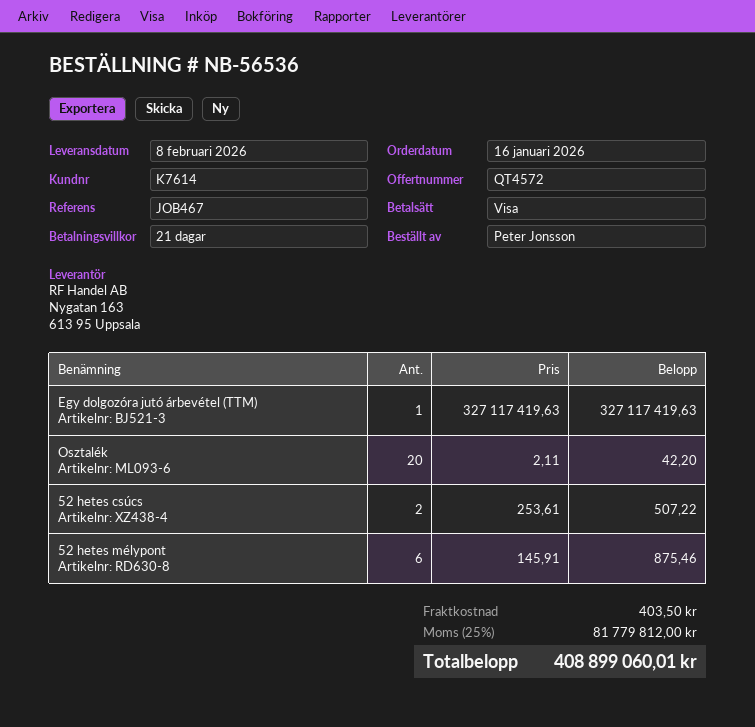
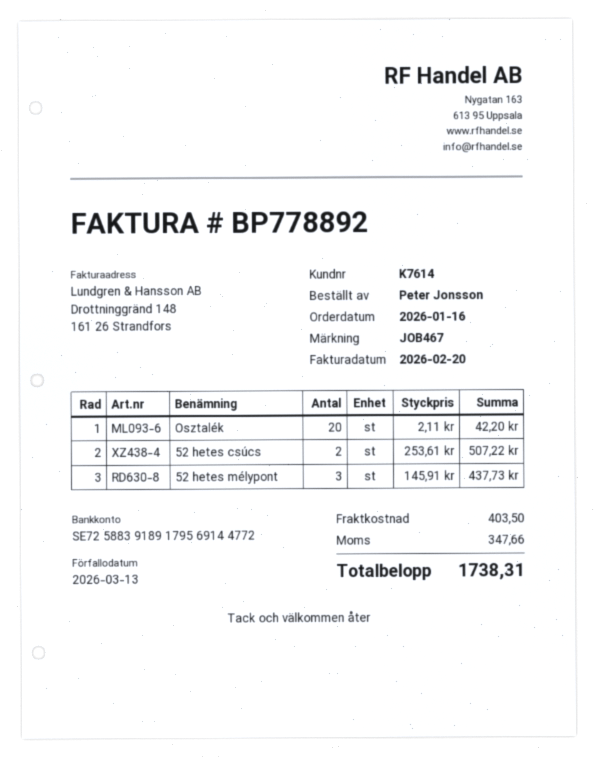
Egy dolgozóra jutó árbevétel (TTM): 1 x 327117419.63 = 327117419.63 -> none
52 hetes mélypont: 6 x 145.91 = 875.46 -> 3 x 145.91 = 437.73
tax: 81779812.00 -> 347.66
total: 408899060.01 -> 1738.31

